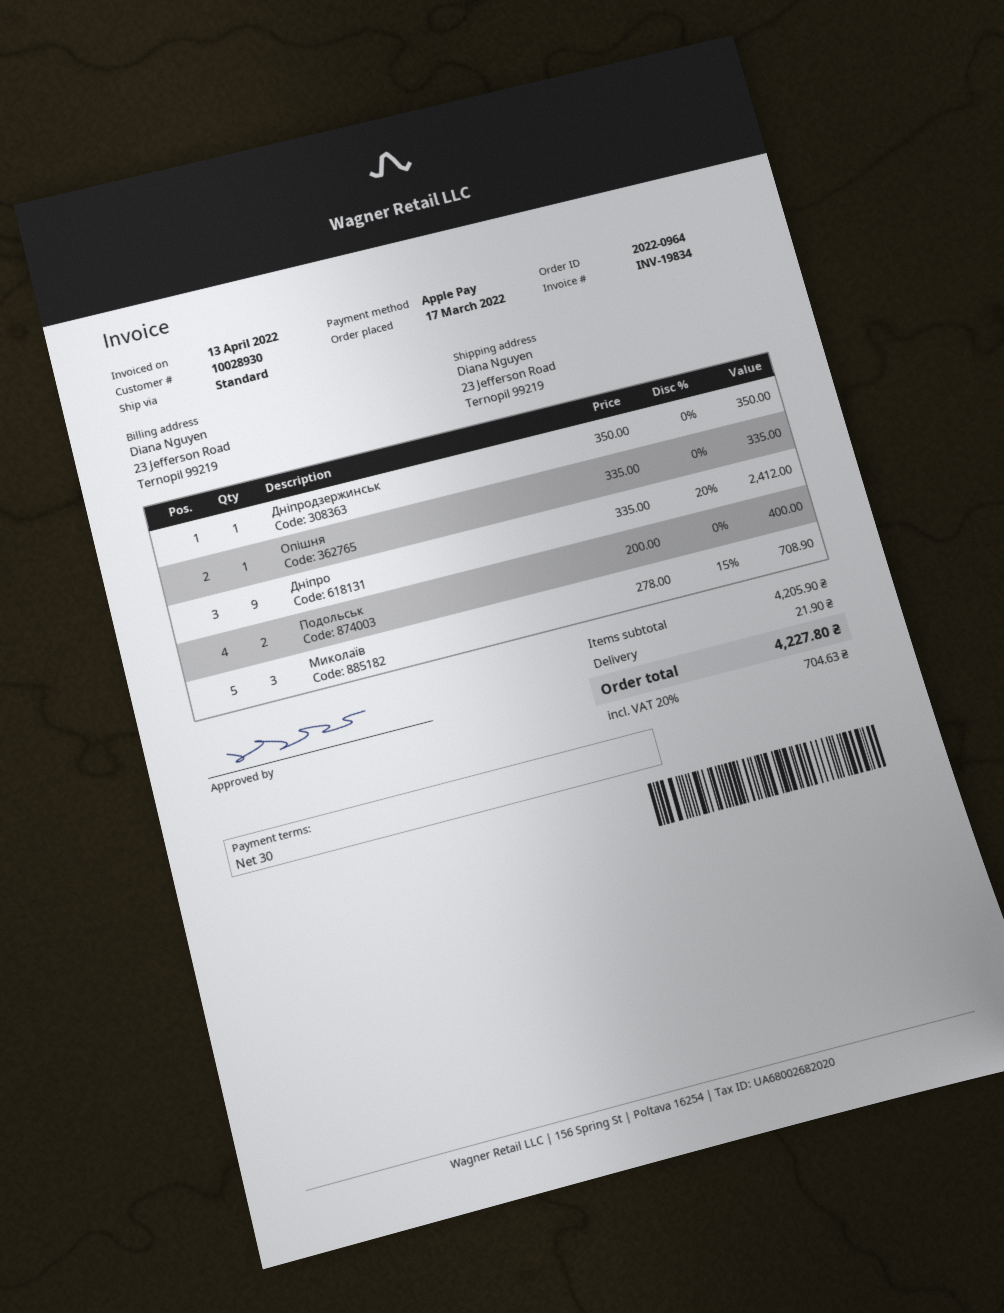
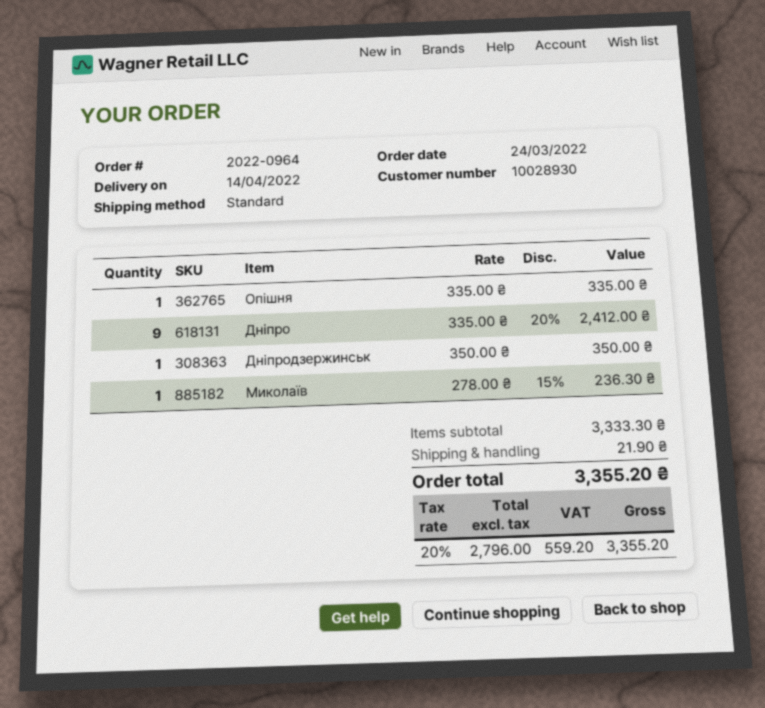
order date: 2022-03-17 -> 2022-03-24
Подольськ: 2 x 200.00 = 400.00 -> none
Миколаїв: 3 x 278.00 - 15% = 708.90 -> 1 x 278.00 - 15% = 236.30
subtotal: 4205.90 -> 3333.30
tax: 20% = 704.63 -> 20% = 559.20
total: 4227.80 -> 3355.20

